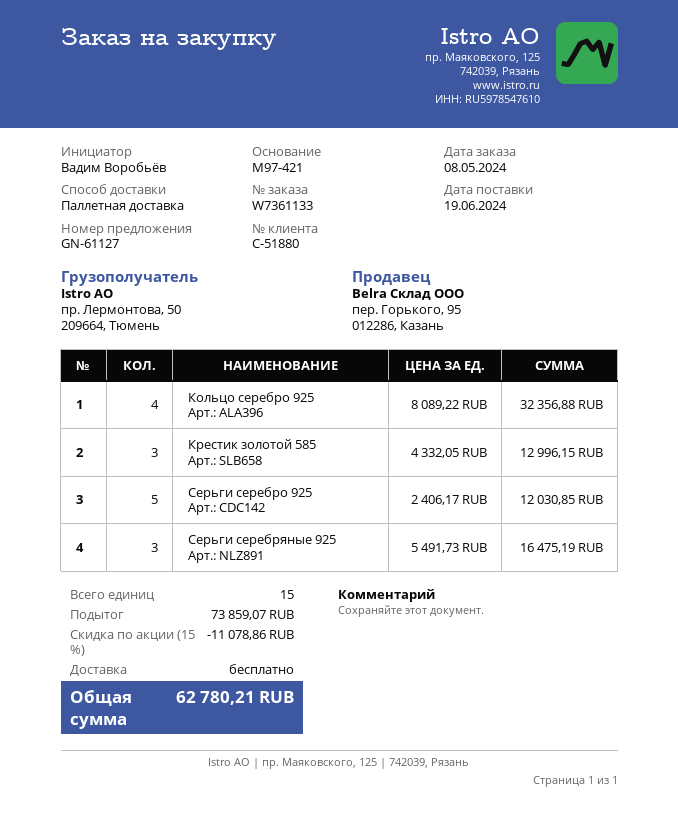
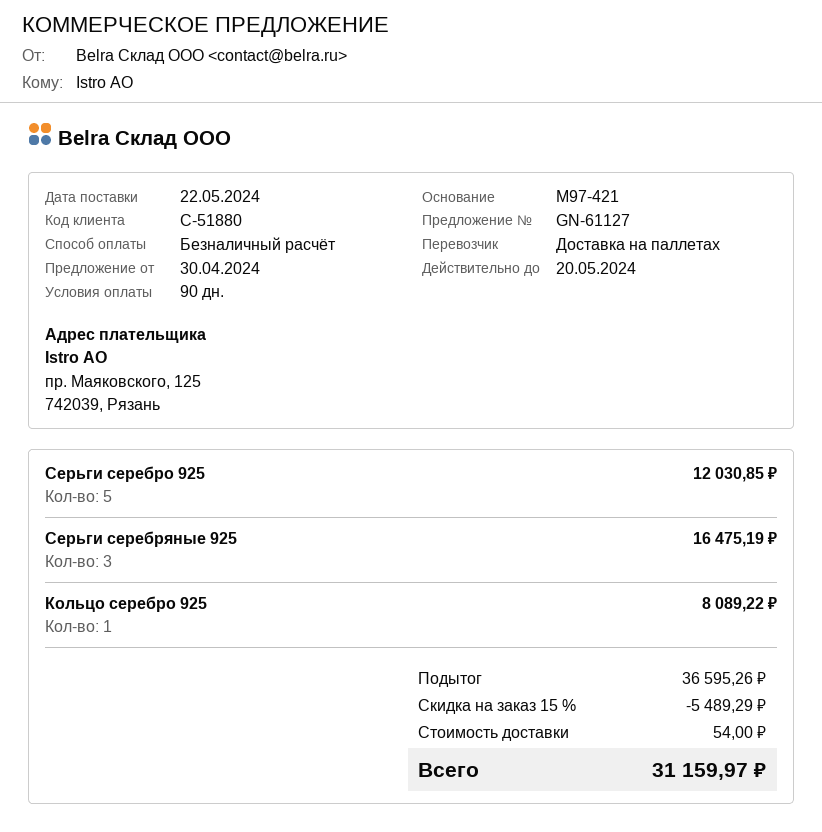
delivery date: 2024-06-19 -> 2024-05-22
Кольцо серебро 925: 4 for 32356.88 -> 1 for 8089.22
Крестик золотой 585: 3 for 12996.15 -> none
subtotal: 73859.07 -> 36595.26
discount: 15% = 11078.86 -> 15% = 5489.29
shipping: 0.00 -> 54.00
total: 62780.21 -> 31159.97

